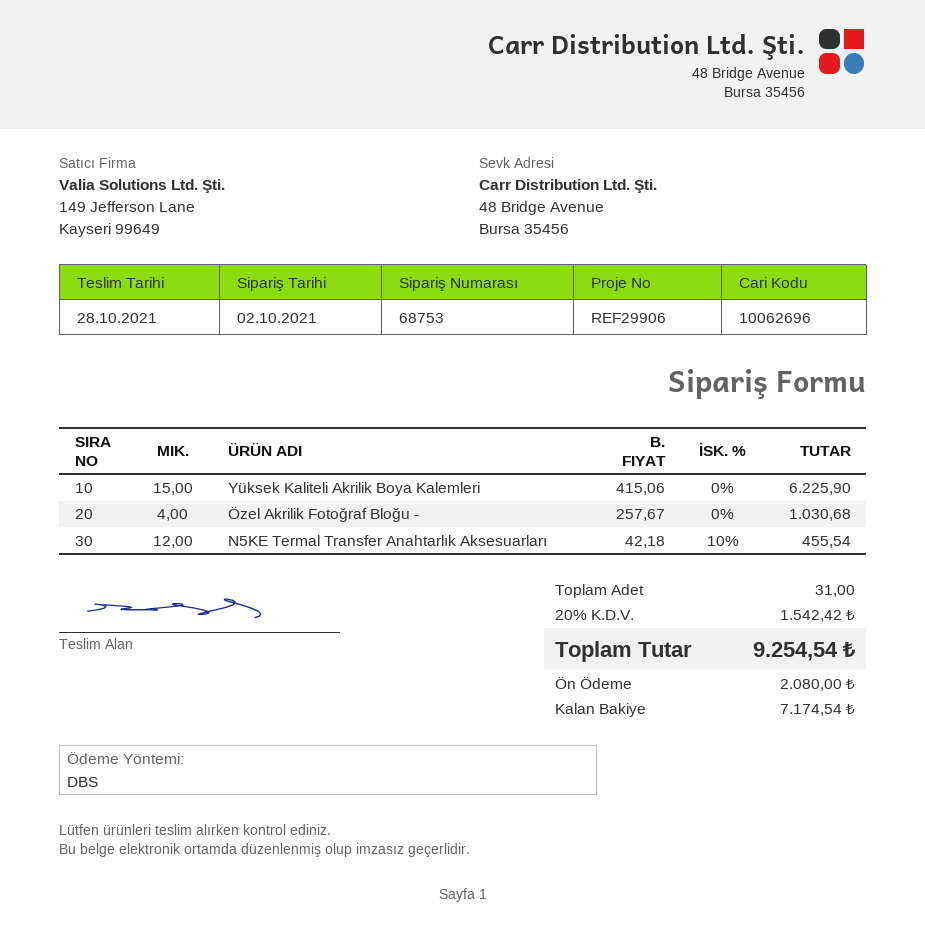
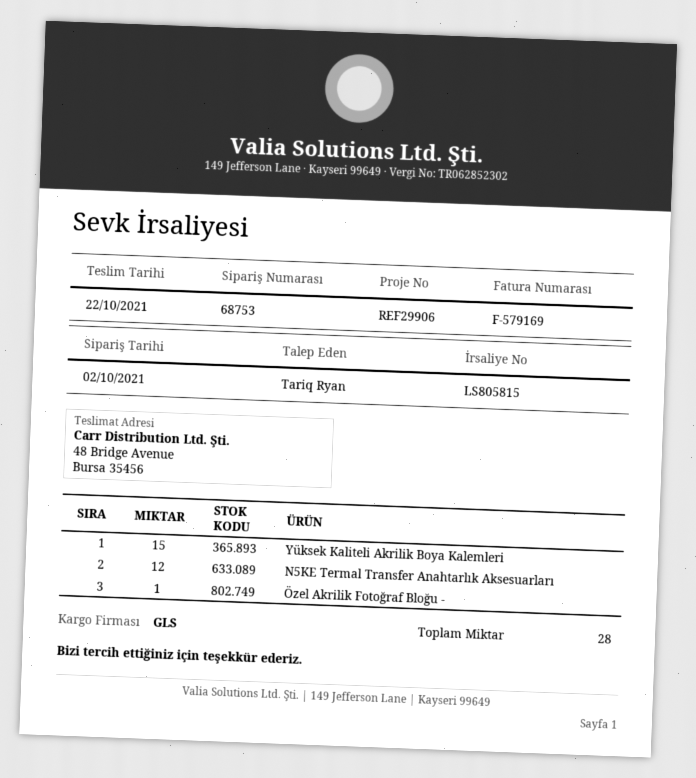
delivery date: 2021-10-28 -> 2021-10-22
Özel Akrilik Fotoğraf Bloğu -: 4 -> 1
total quantity: 31 -> 28

